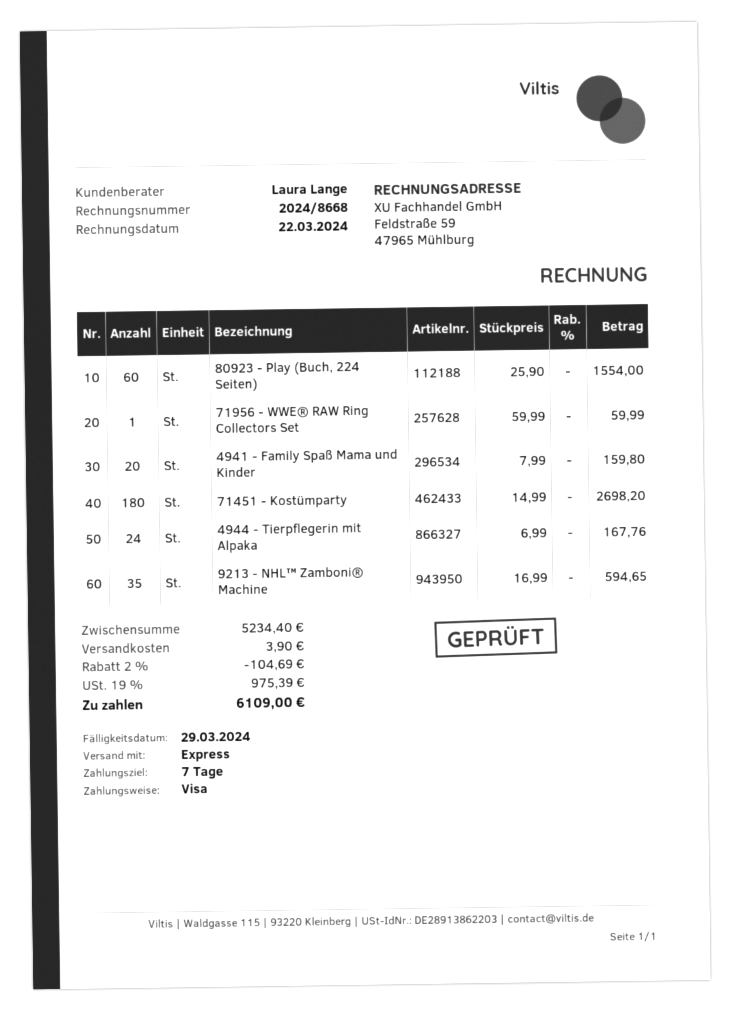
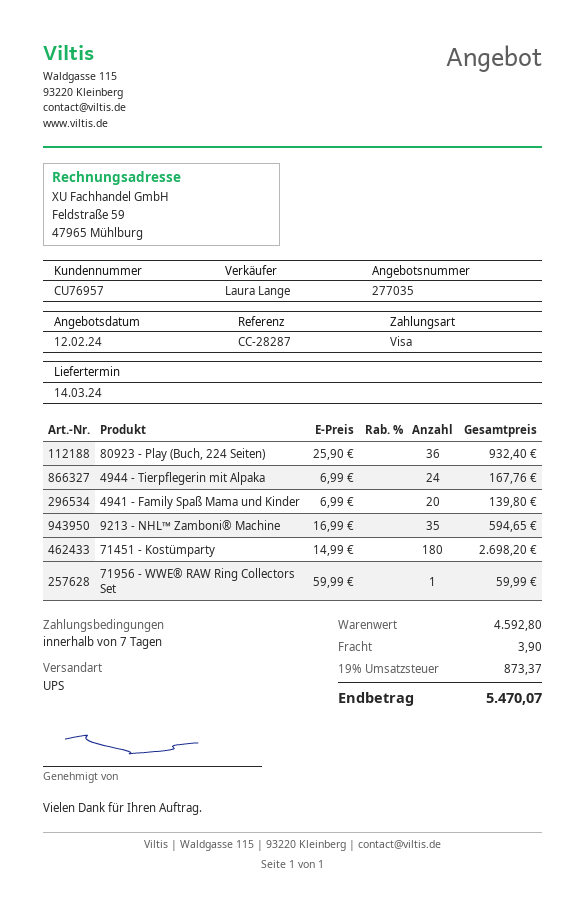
shipping method: express -> UPS
80923 - Play (Buch, 224 Seiten): 60 x 25.90 = 1554.00 -> 36 x 25.90 = 932.40
4941 - Family Spaß Mama und Kinder: 20 x 7.99 = 159.80 -> 20 x 6.99 = 139.80
subtotal: 5234.40 -> 4592.80
discount: 2% = 104.69 -> none
tax: 19% = 975.39 -> 19% = 873.37
total: 6109.00 -> 5470.07

